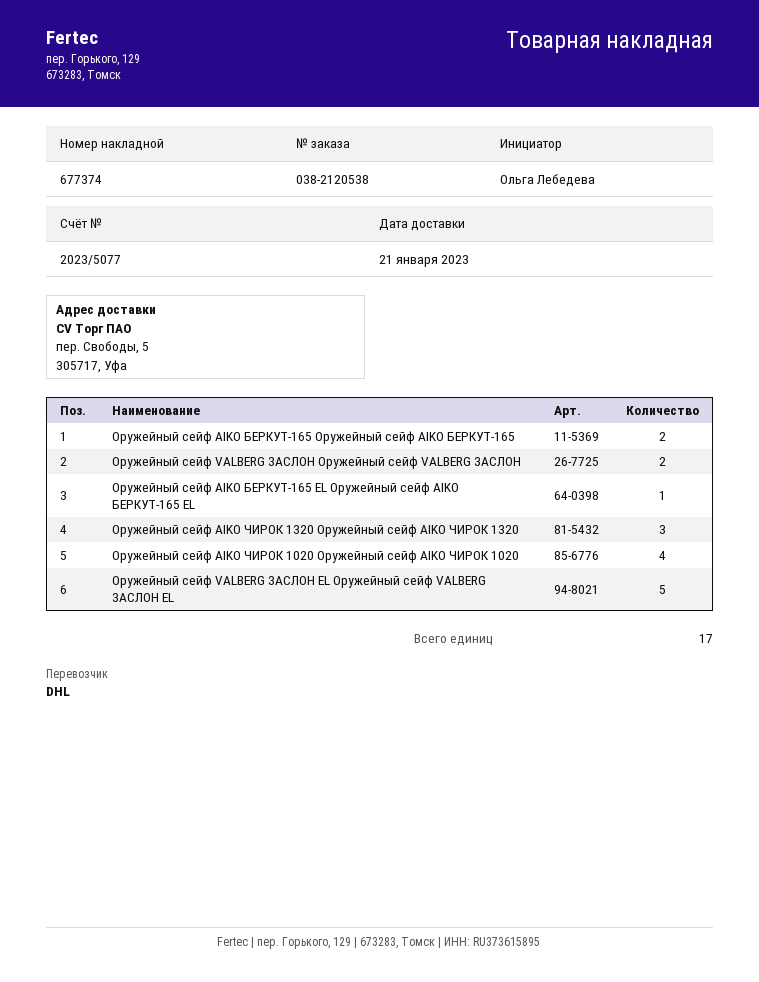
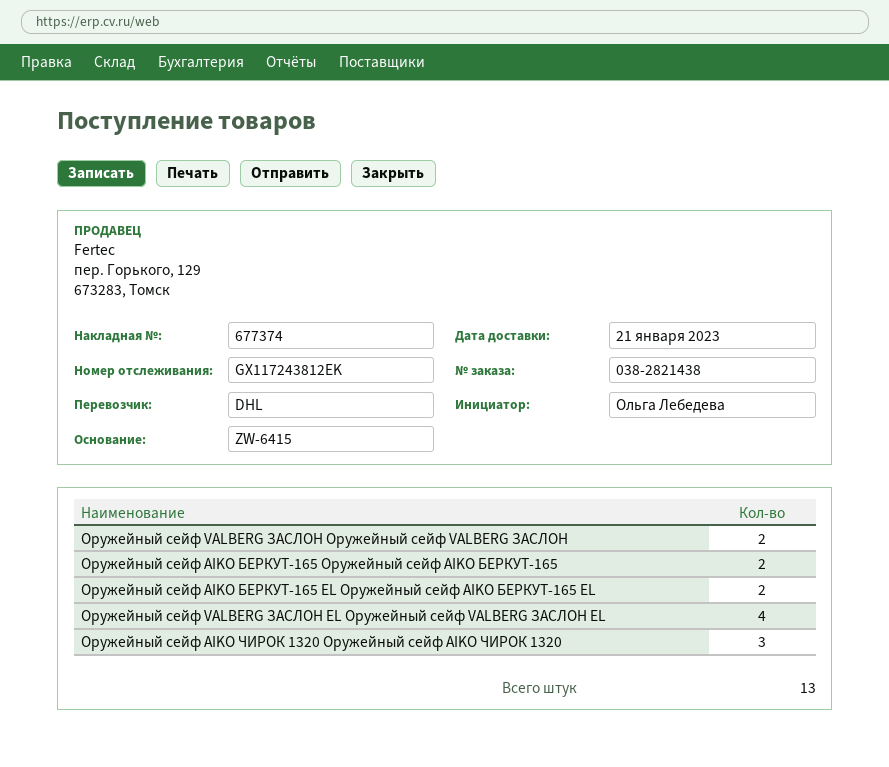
order number: 038-2120538 -> 038-2821438
Оружейный сейф AIKO БЕРКУТ-165 EL Оружейный сейф AIKO БЕРКУТ-165 EL: 1 -> 2
Оружейный сейф AIKO ЧИРОК 1020 Оружейный сейф AIKO ЧИРОК 1020: 4 -> none
Оружейный сейф VALBERG ЗАСЛОН EL Оружейный сейф VALBERG ЗАСЛОН EL: 5 -> 4
total quantity: 17 -> 13

